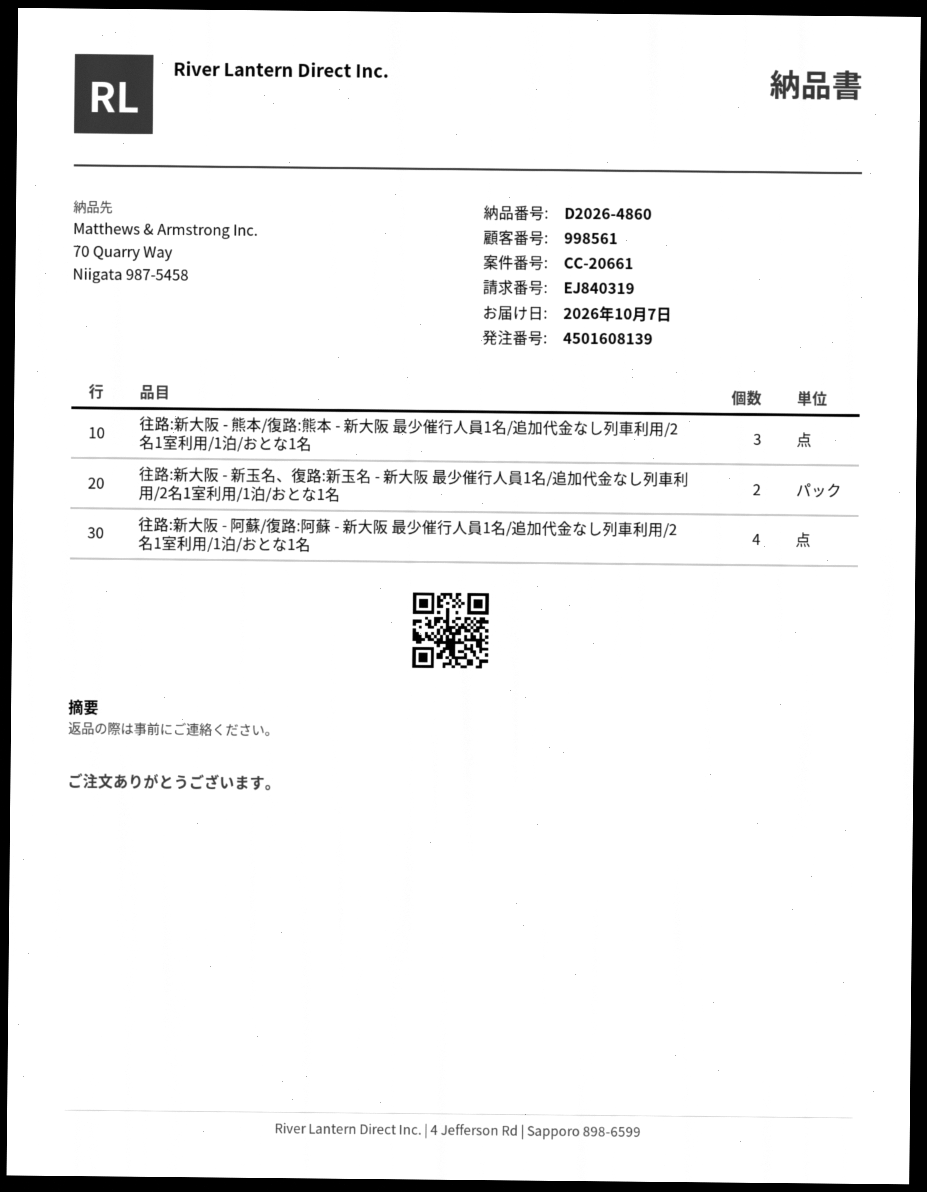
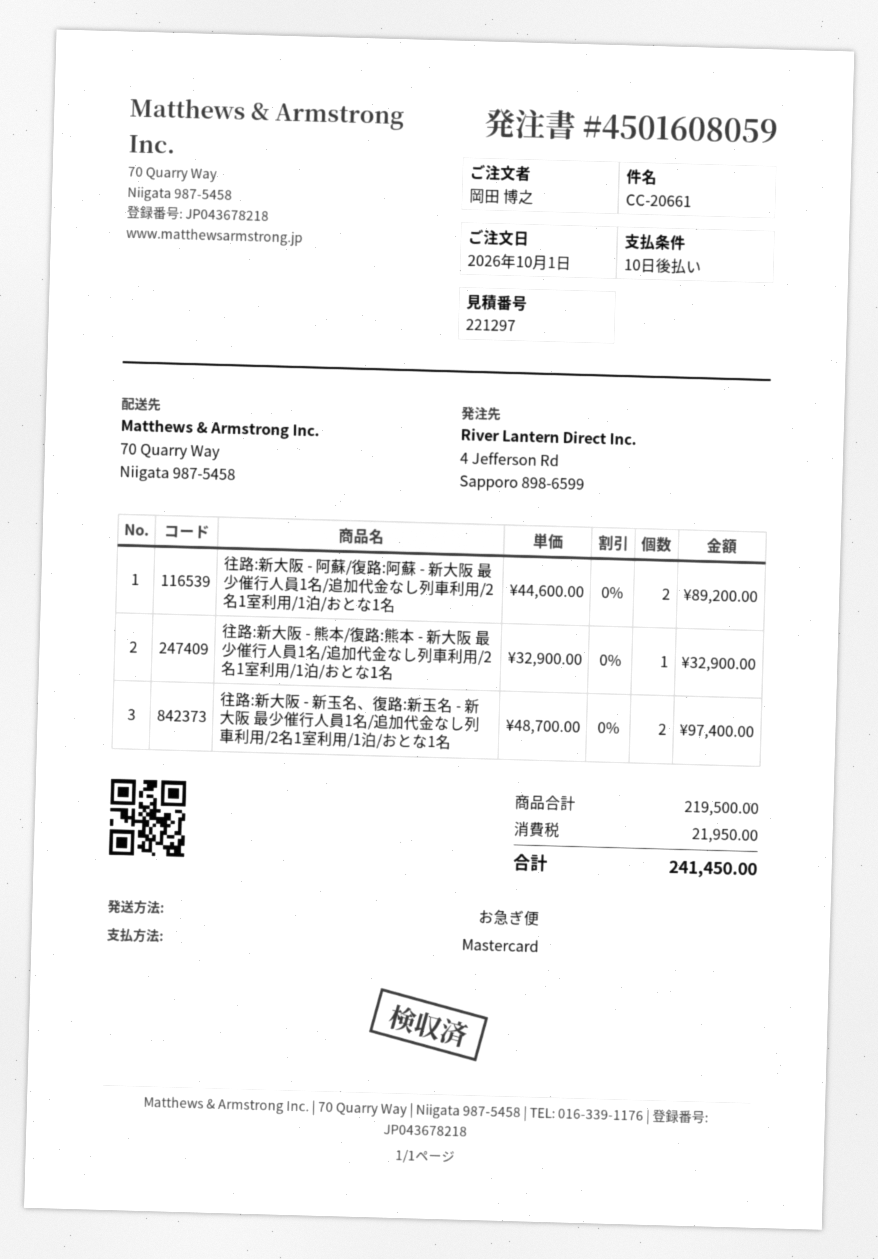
order number: 4501608139 -> 4501608059
往路:新大阪 - 熊本/復路:熊本 - 新大阪 最少催行人員1名/追加代金なし列車利用/2名1室利用/1泊/おとな1名: 3 -> 1
往路:新大阪 - 阿蘇/復路:阿蘇 - 新大阪 最少催行人員1名/追加代金なし列車利用/2名1室利用/1泊/おとな1名: 4 -> 2

